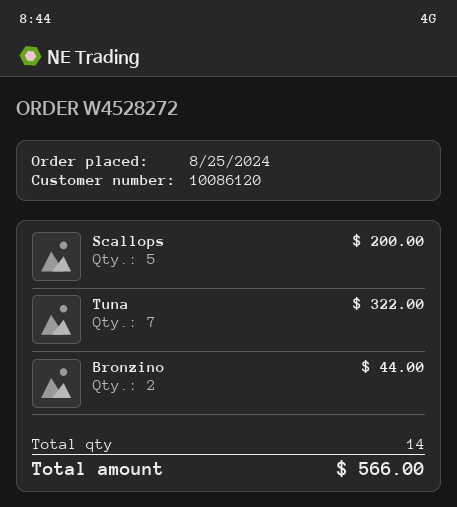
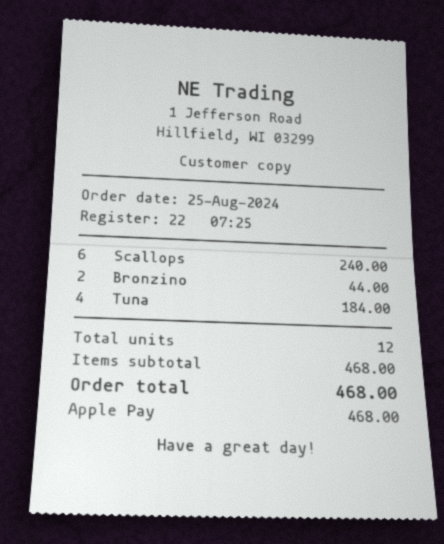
Scallops: 5 for 200.00 -> 6 for 240.00
Tuna: 7 for 322.00 -> 4 for 184.00
total quantity: 14 -> 12
total: 566.00 -> 468.00

